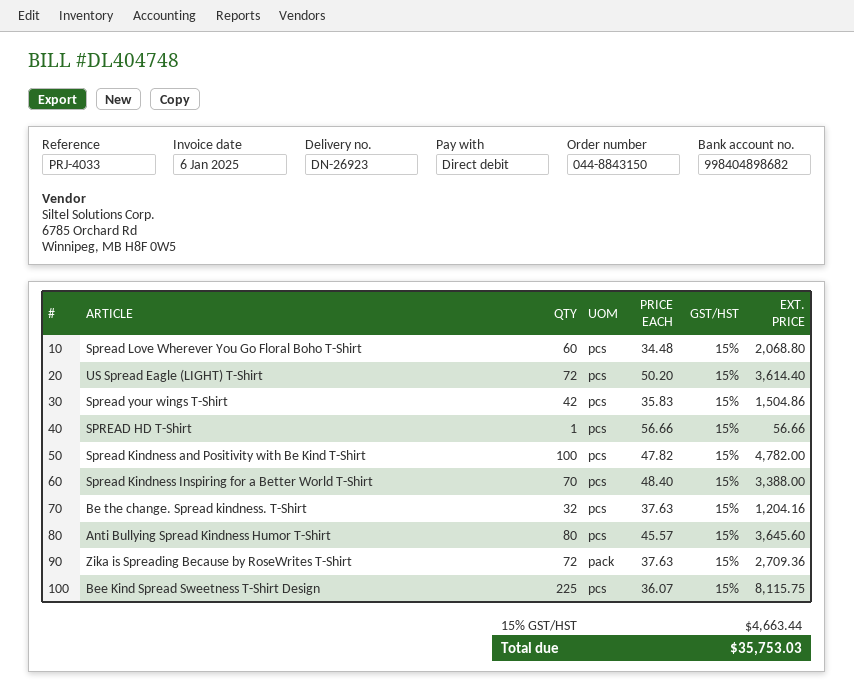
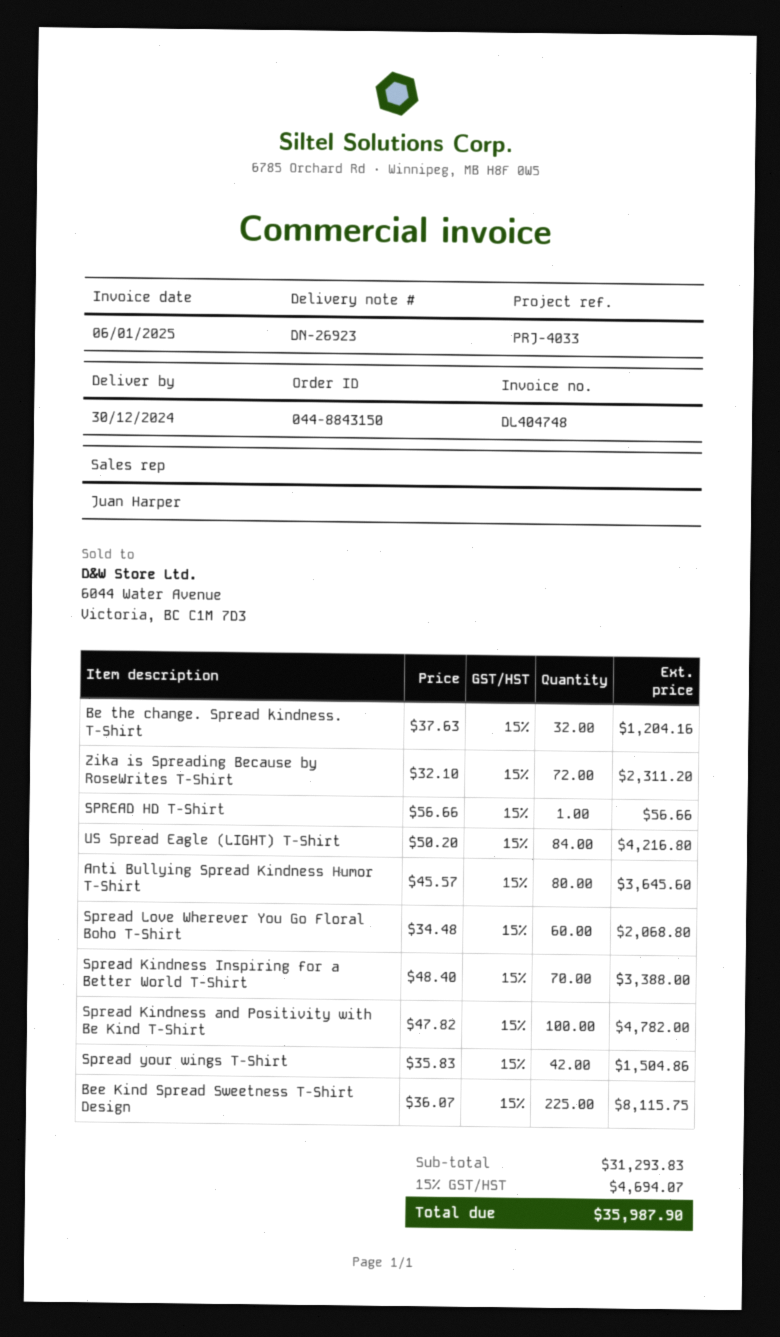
US Spread Eagle (LIGHT) T-Shirt: 72 x 50.20 = 3614.40 -> 84 x 50.20 = 4216.80
Zika is Spreading Because by RoseWrites T-Shirt: 72 x 37.63 = 2709.36 -> 72 x 32.10 = 2311.20
tax: 15% = 4663.44 -> 15% = 4694.07
total: 35753.03 -> 35987.90

